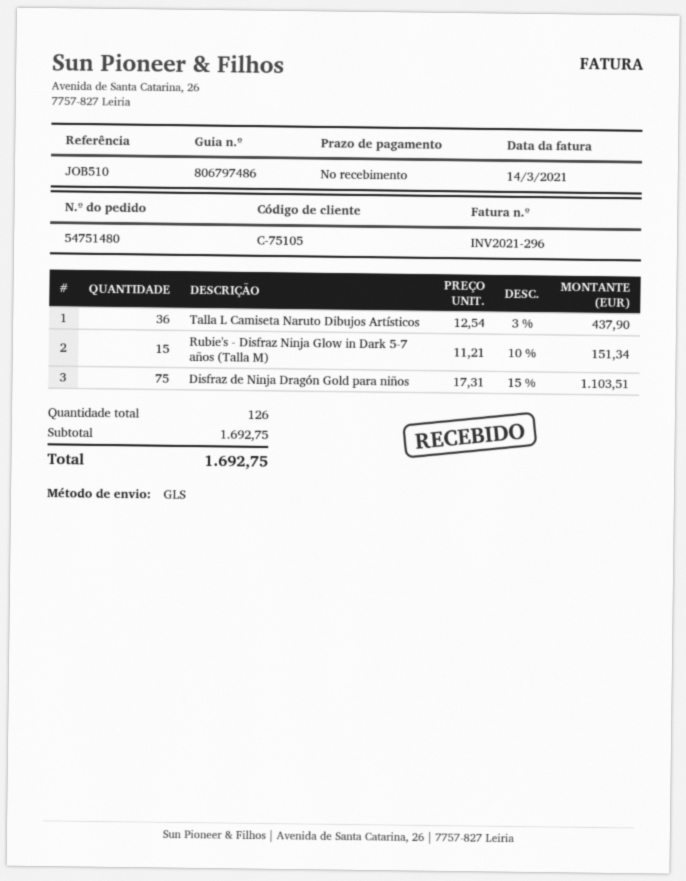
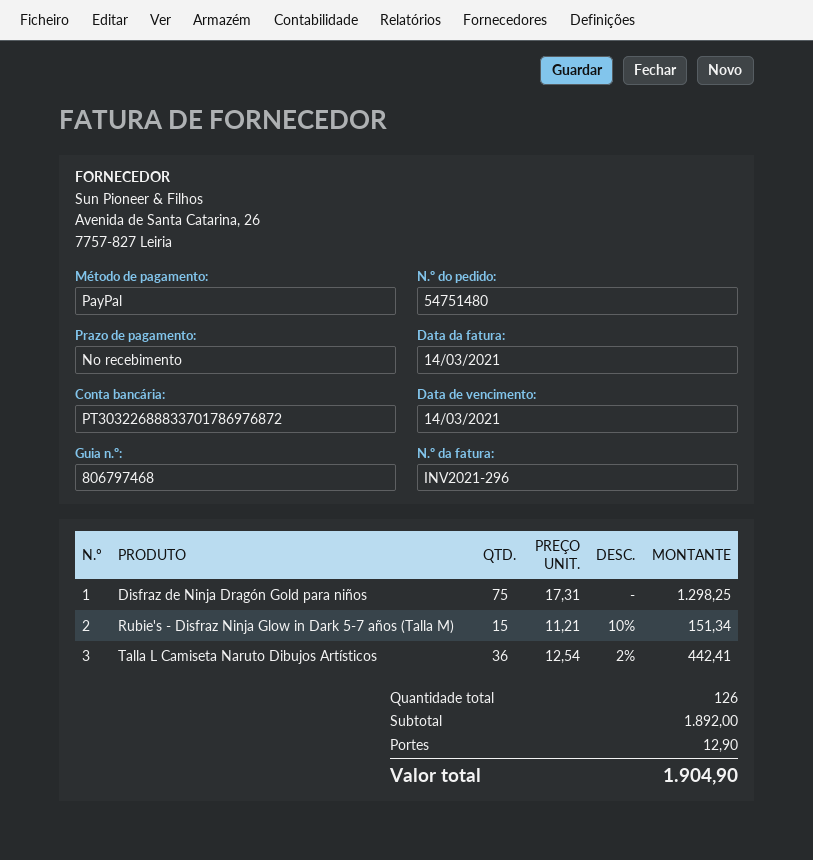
delivery note number: 806797486 -> 806797468
Talla L Camiseta Naruto Dibujos Artísticos: 36 x 12.54 - 3% = 437.90 -> 36 x 12.54 - 2% = 442.41
Disfraz de Ninja Dragón Gold para niños: 75 x 17.31 - 15% = 1103.51 -> 75 x 17.31 = 1298.25
subtotal: 1692.75 -> 1892.00
shipping: none -> 12.90
total: 1692.75 -> 1904.90

